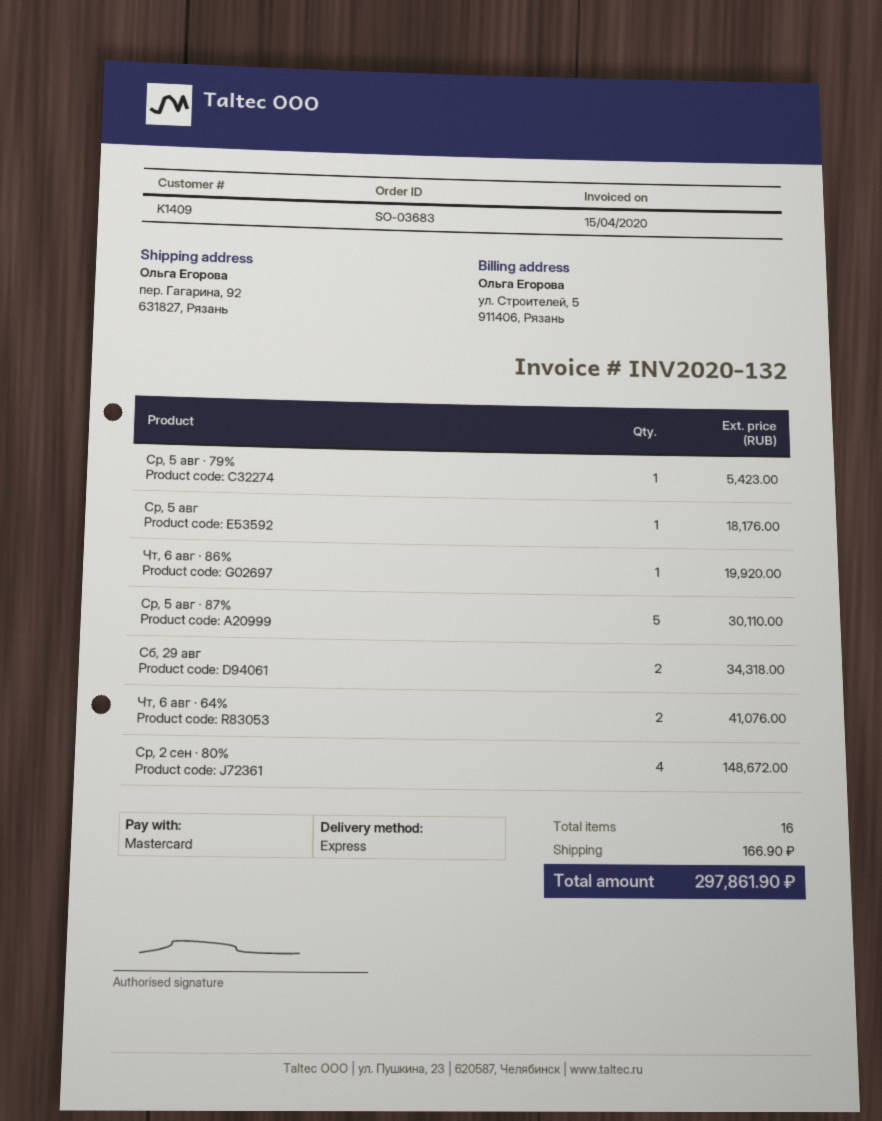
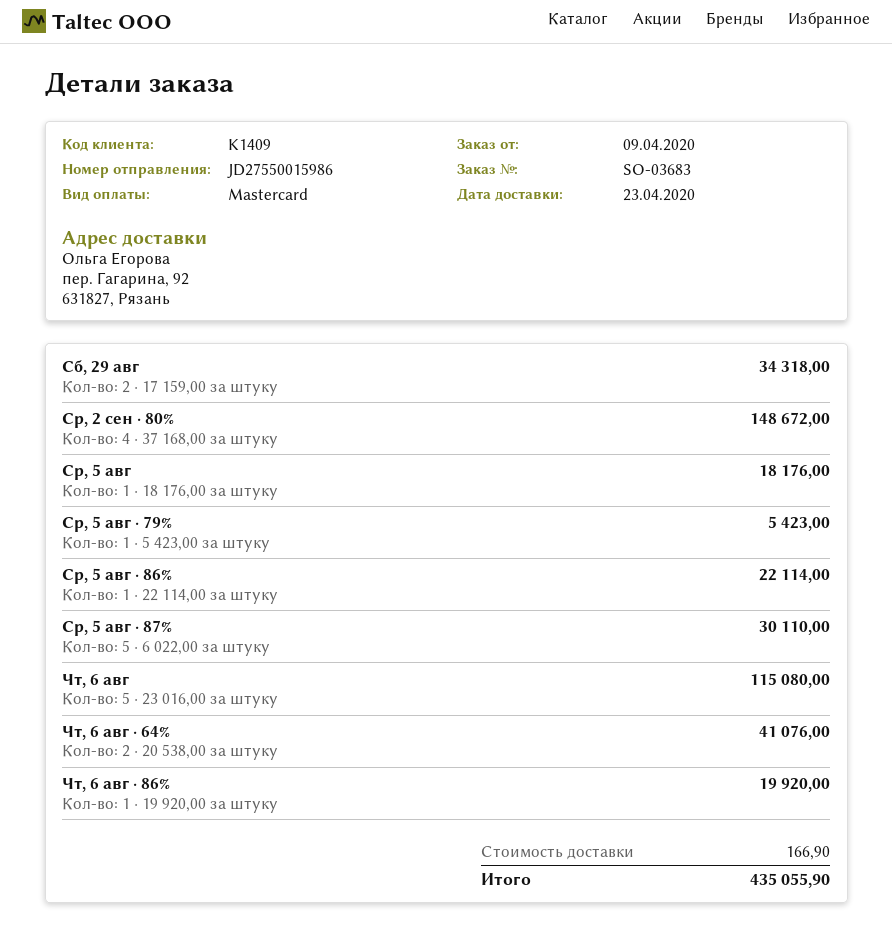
Ср, 5 авг · 86%: none -> 1 for 22114.00
Чт, 6 авг: none -> 5 for 115080.00
total: 297861.90 -> 435055.90

